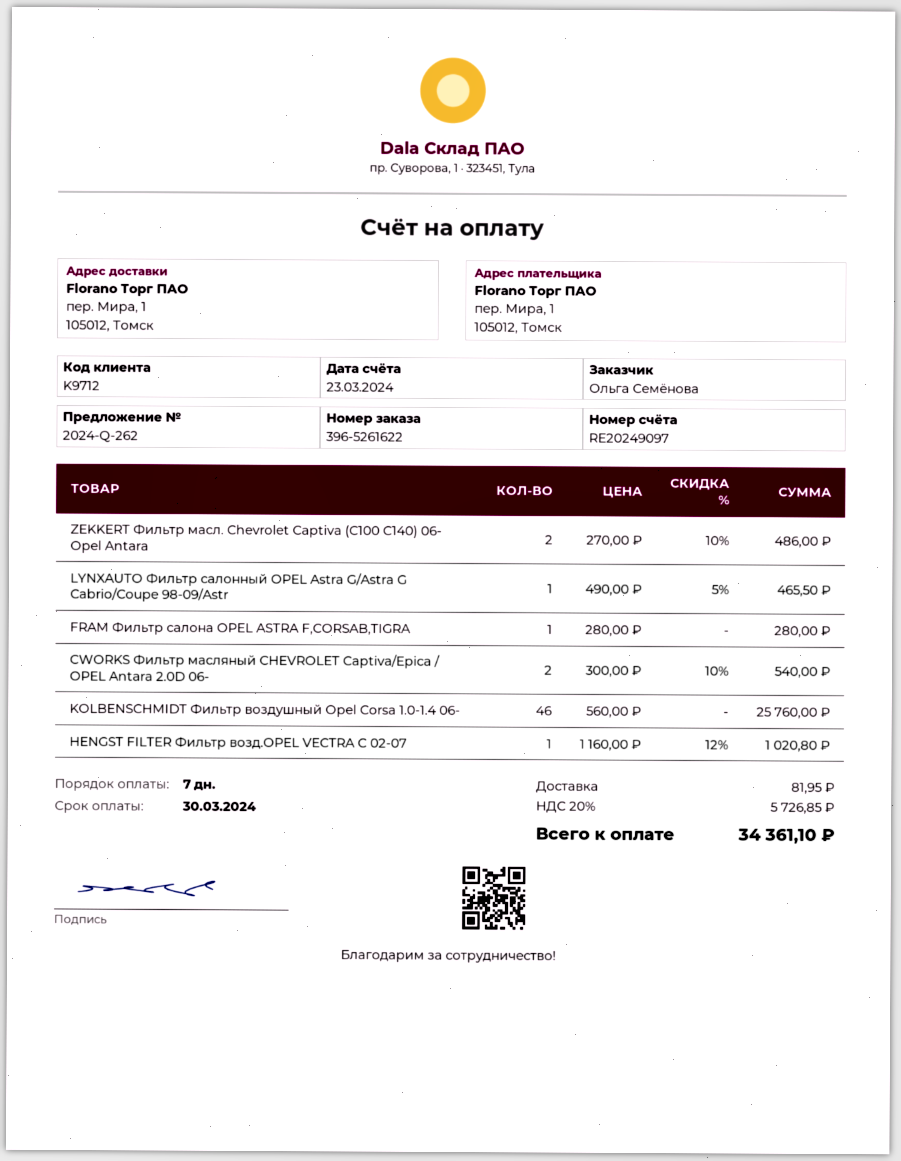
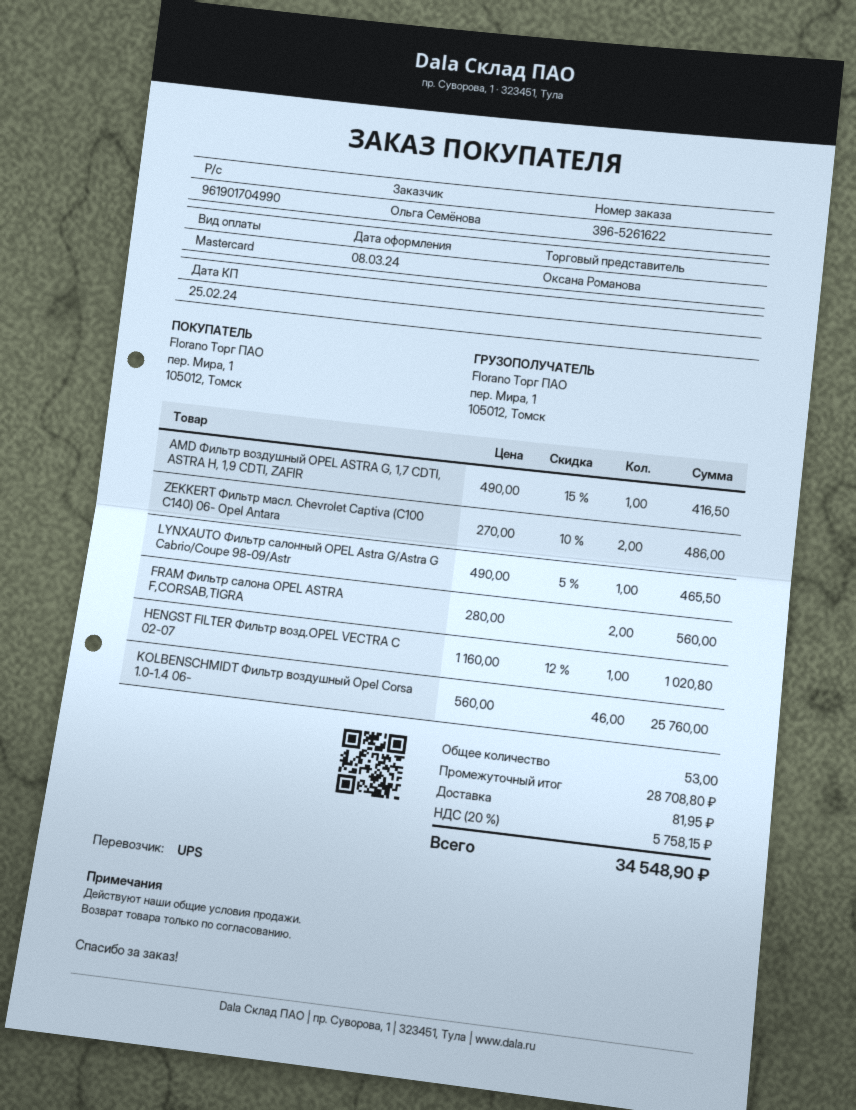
FRAM Фильтр салона OPEL ASTRA F,CORSAB,TIGRA: 1 x 280.00 = 280.00 -> 2 x 280.00 = 560.00
CWORKS Фильтр масляный CHEVROLET Captiva/Epica / OPEL Antara 2.0D 06-: 2 x 300.00 - 10% = 540.00 -> none
AMD Фильтр воздушный OPEL ASTRA G, 1,7 CDTI, ASTRA H, 1,9 CDTI, ZAFIR: none -> 1 x 490.00 - 15% = 416.50
tax: 20% = 5726.85 -> 20% = 5758.15
total: 34361.10 -> 34548.90

